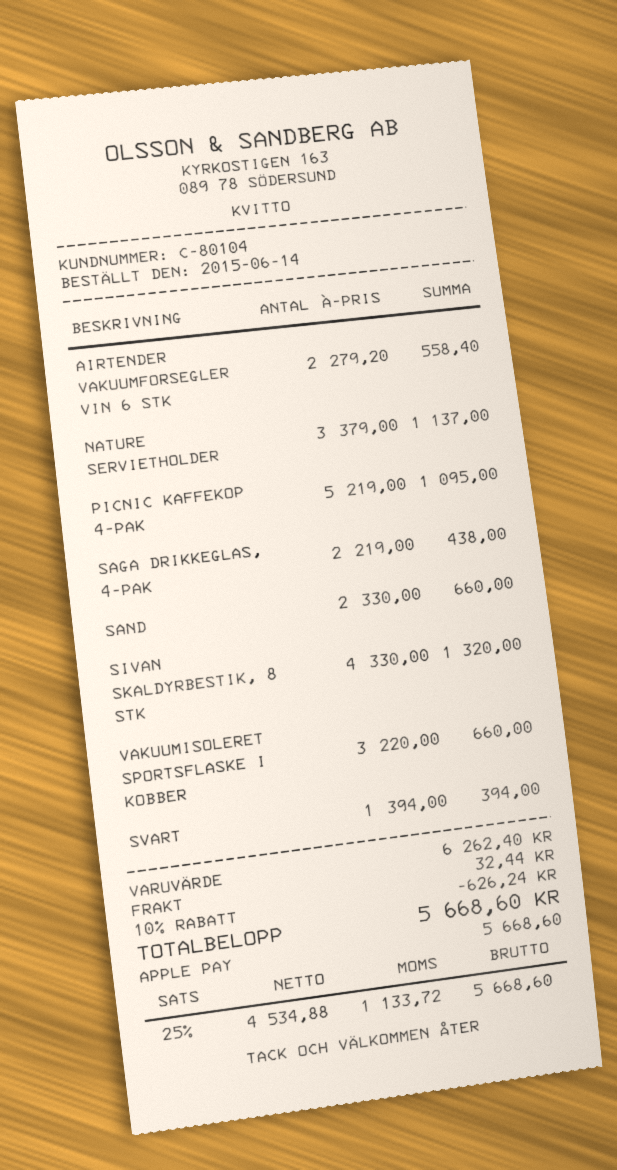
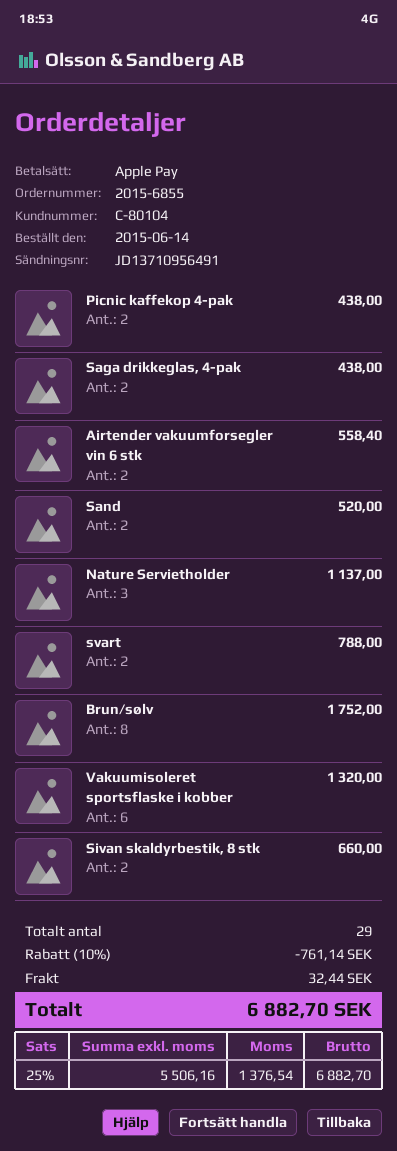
PICNIC KAFFEKOP 4-PAK: 5 for 1095.00 -> 2 for 438.00
SAND: 2 for 660.00 -> 2 for 520.00
SIVAN SKALDYRBESTIK, 8 STK: 4 for 1320.00 -> 2 for 660.00
VAKUUMISOLERET SPORTSFLASKE I KOBBER: 3 for 660.00 -> 6 for 1320.00
SVART: 1 for 394.00 -> 2 for 788.00
Brun/sølv: none -> 8 for 1752.00
discount: 10% = 626.24 -> 10% = 761.14
net: 4534.88 -> 5506.16
tax: 25% = 1133.72 -> 25% = 1376.54
total: 5668.60 -> 6882.70

